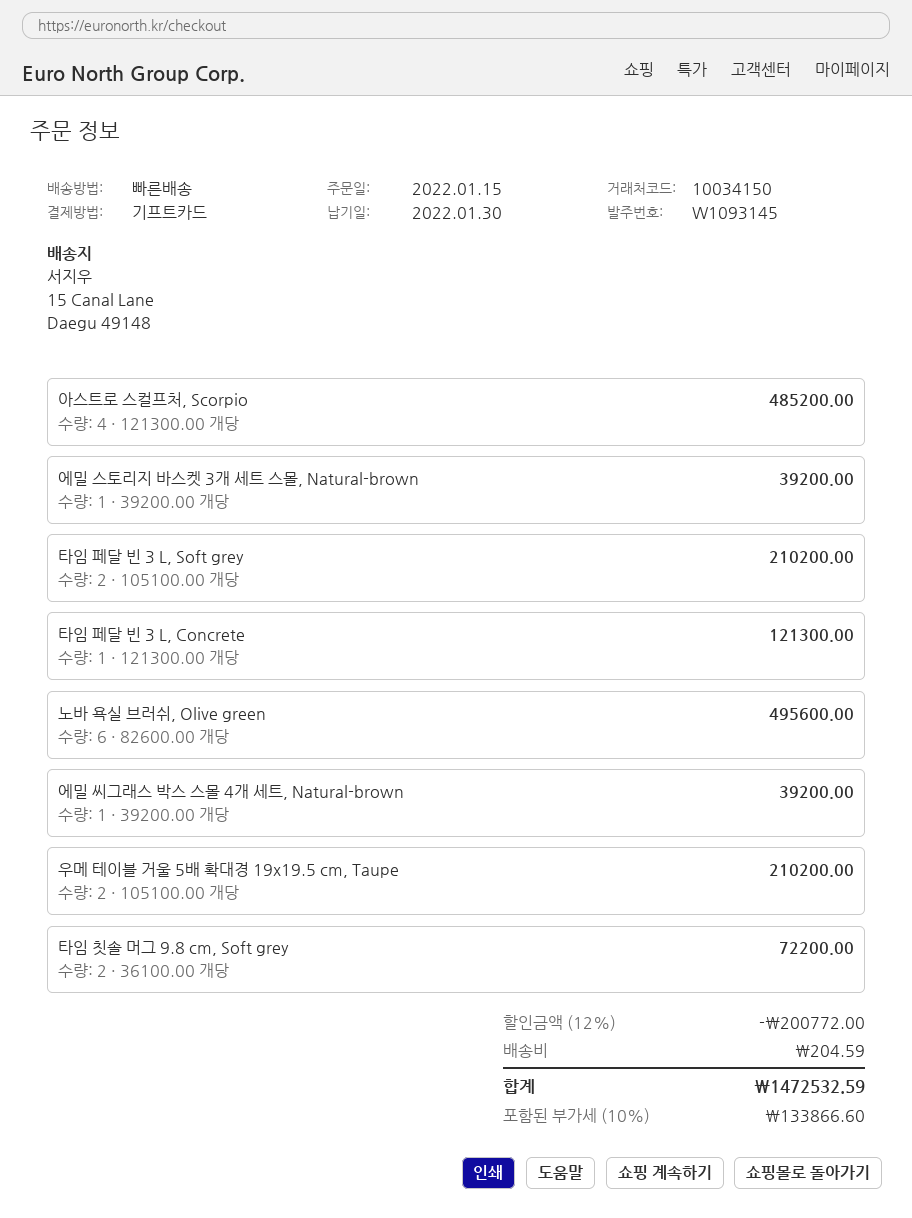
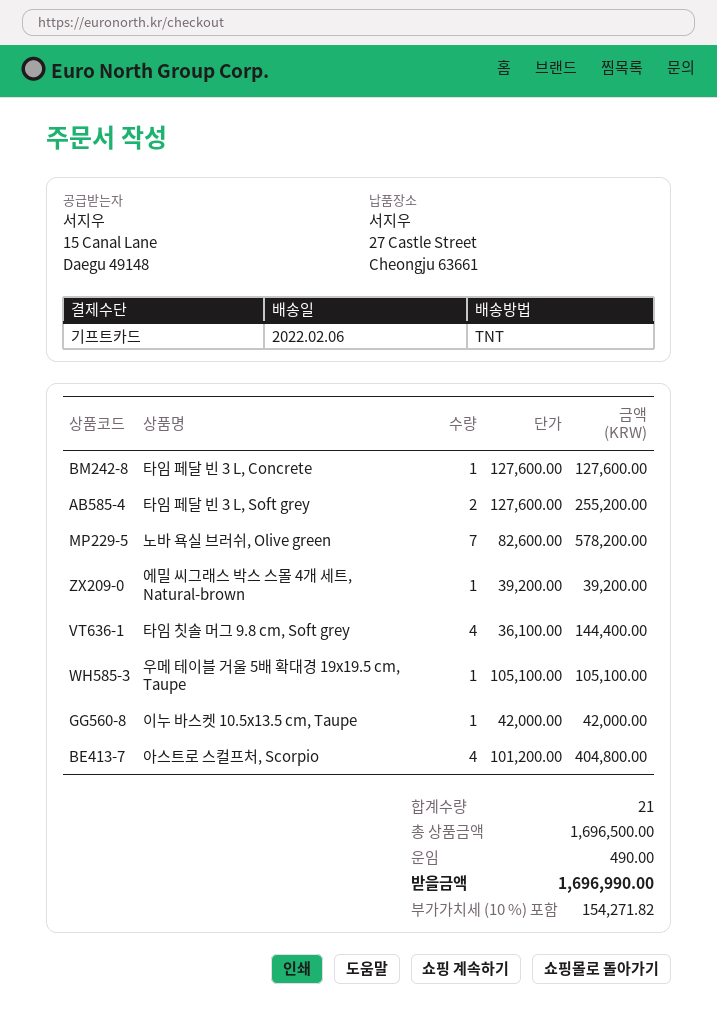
delivery date: 2022-01-30 -> 2022-02-06
shipping method: express -> TNT
ship to: 15 Canal Lane, Daegu 49148 -> 27 Castle Street, Cheongju 63661
아스트로 스컬프처, Scorpio: 4 x 121300.00 = 485200.00 -> 4 x 101200.00 = 404800.00
에밀 스토리지 바스켓 3개 세트 스몰, Natural-brown: 1 x 39200.00 = 39200.00 -> none
타임 페달 빈 3 L, Soft grey: 2 x 105100.00 = 210200.00 -> 2 x 127600.00 = 255200.00
타임 페달 빈 3 L, Concrete: 1 x 121300.00 = 121300.00 -> 1 x 127600.00 = 127600.00
노바 욕실 브러쉬, Olive green: 6 x 82600.00 = 495600.00 -> 7 x 82600.00 = 578200.00
우메 테이블 거울 5배 확대경 19x19.5 cm, Taupe: 2 x 105100.00 = 210200.00 -> 1 x 105100.00 = 105100.00
타임 칫솔 머그 9.8 cm, Soft grey: 2 x 36100.00 = 72200.00 -> 4 x 36100.00 = 144400.00
이누 바스켓 10.5x13.5 cm, Taupe: none -> 1 x 42000.00 = 42000.00
discount: 12% = 200772.00 -> none
shipping: 204.59 -> 490.00
tax: 10% = 133866.60 -> 10% = 154271.82
total: 1472532.59 -> 1696990.00

